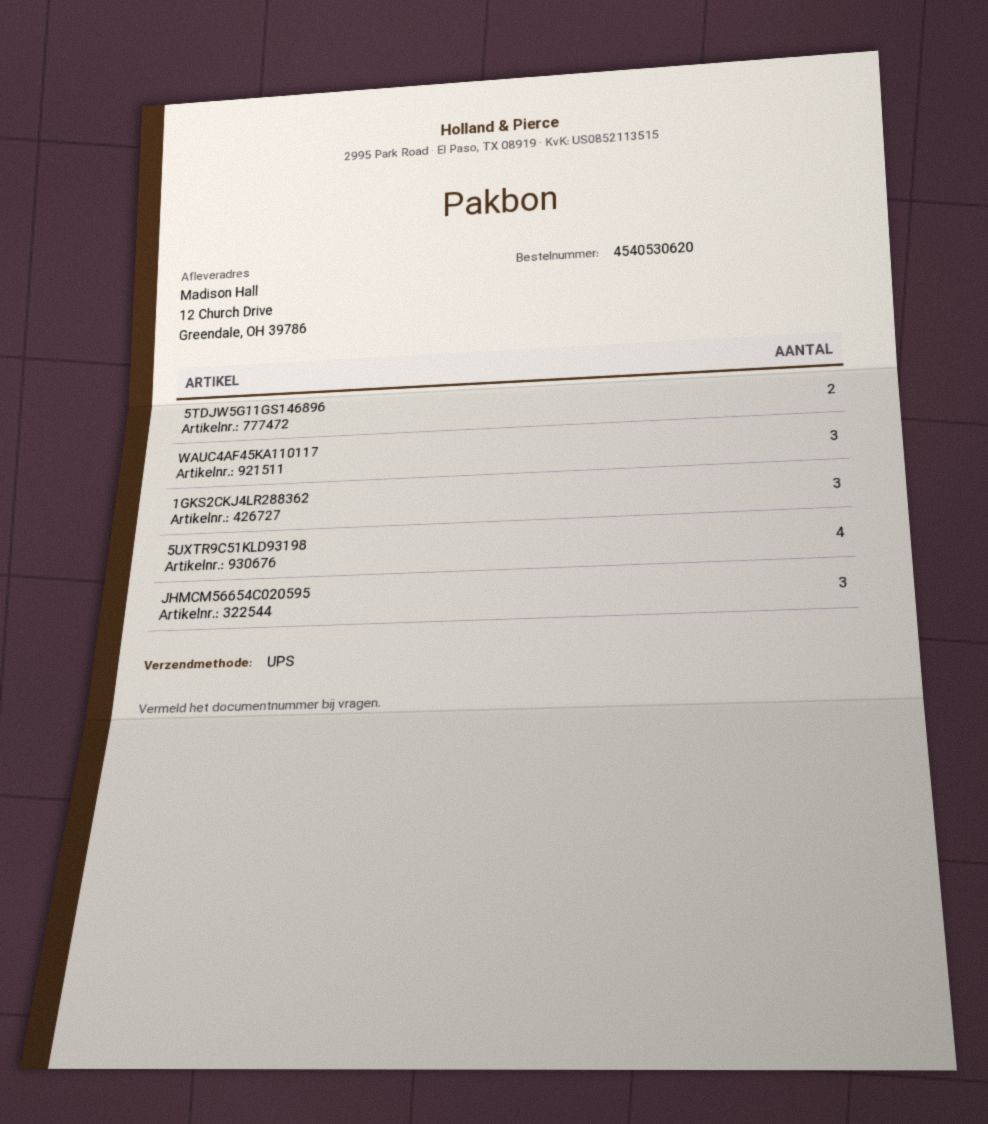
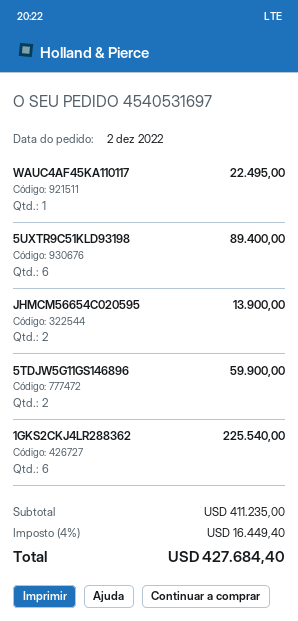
order number: 4540530620 -> 4540531697
WAUC4AF45KA110117: 3 -> 1
1GKS2CKJ4LR288362: 3 -> 6
5UXTR9C51KLD93198: 4 -> 6
JHMCM56654C020595: 3 -> 2

